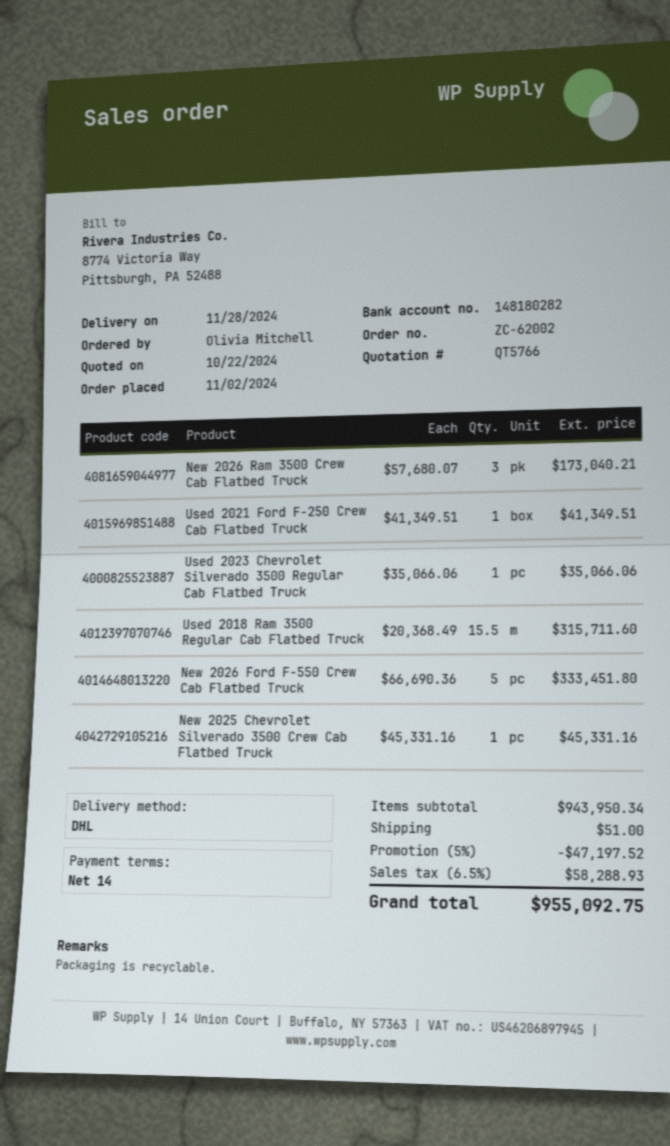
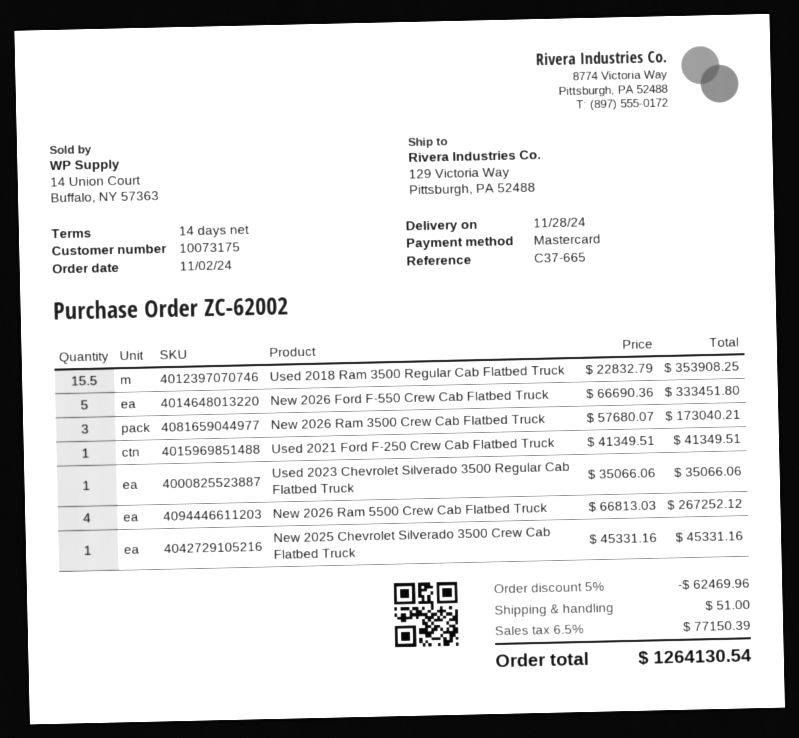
Used 2018 Ram 3500 Regular Cab Flatbed Truck: 15.5 x 20368.49 = 315711.60 -> 15.5 x 22832.79 = 353908.25
New 2026 Ram 5500 Crew Cab Flatbed Truck: none -> 4 x 66813.03 = 267252.12
discount: 5% = 47197.52 -> 5% = 62469.96
tax: 6.5% = 58288.93 -> 6.5% = 77150.39
total: 955092.75 -> 1264130.54

